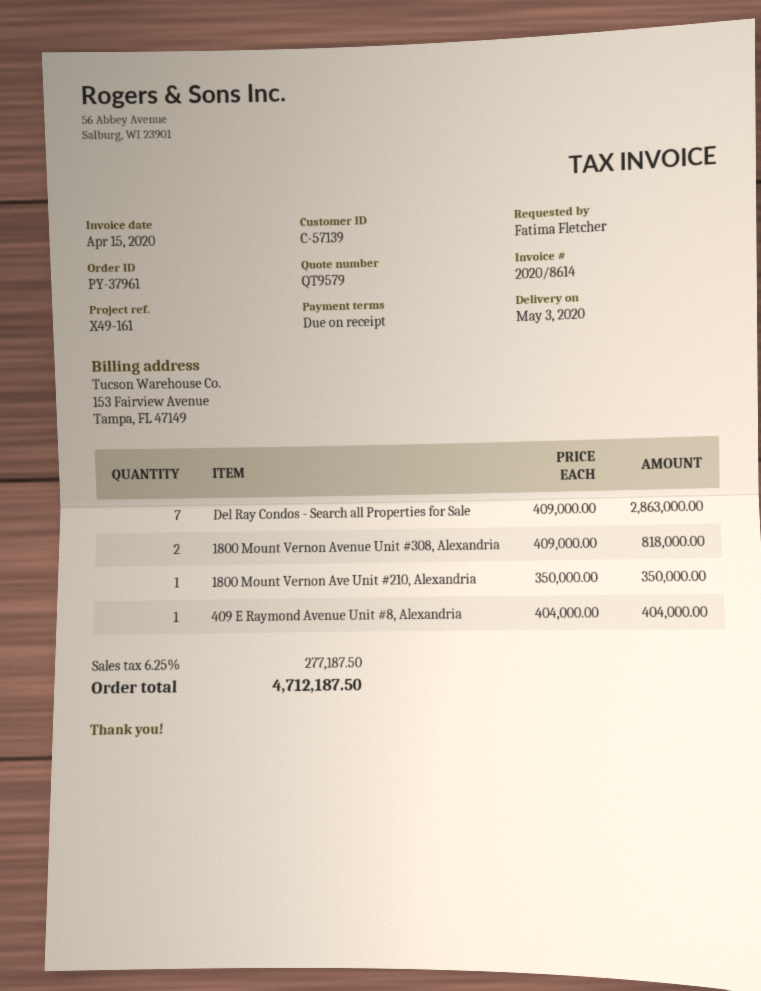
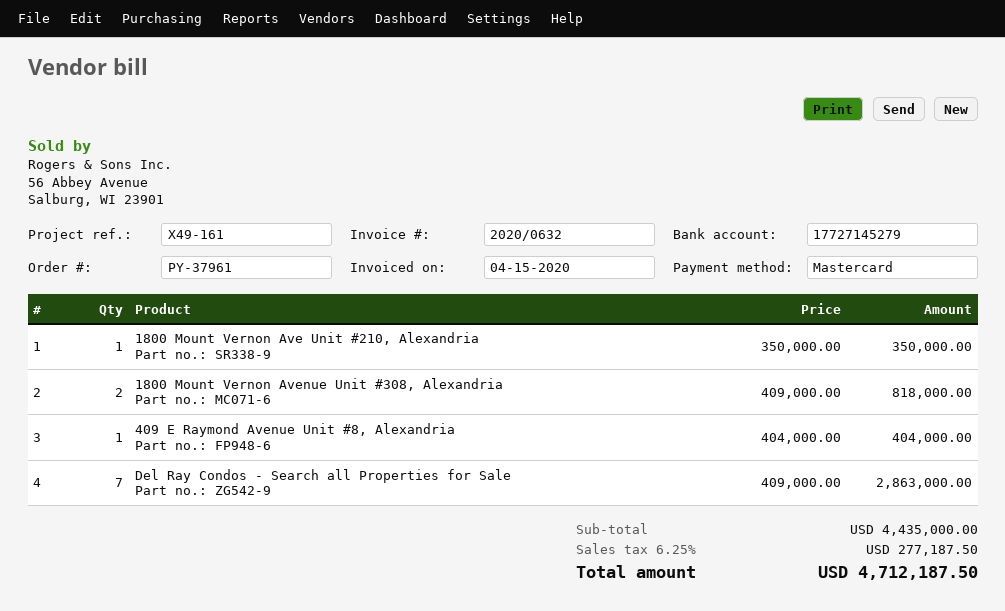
invoice number: 2020/8614 -> 2020/0632

